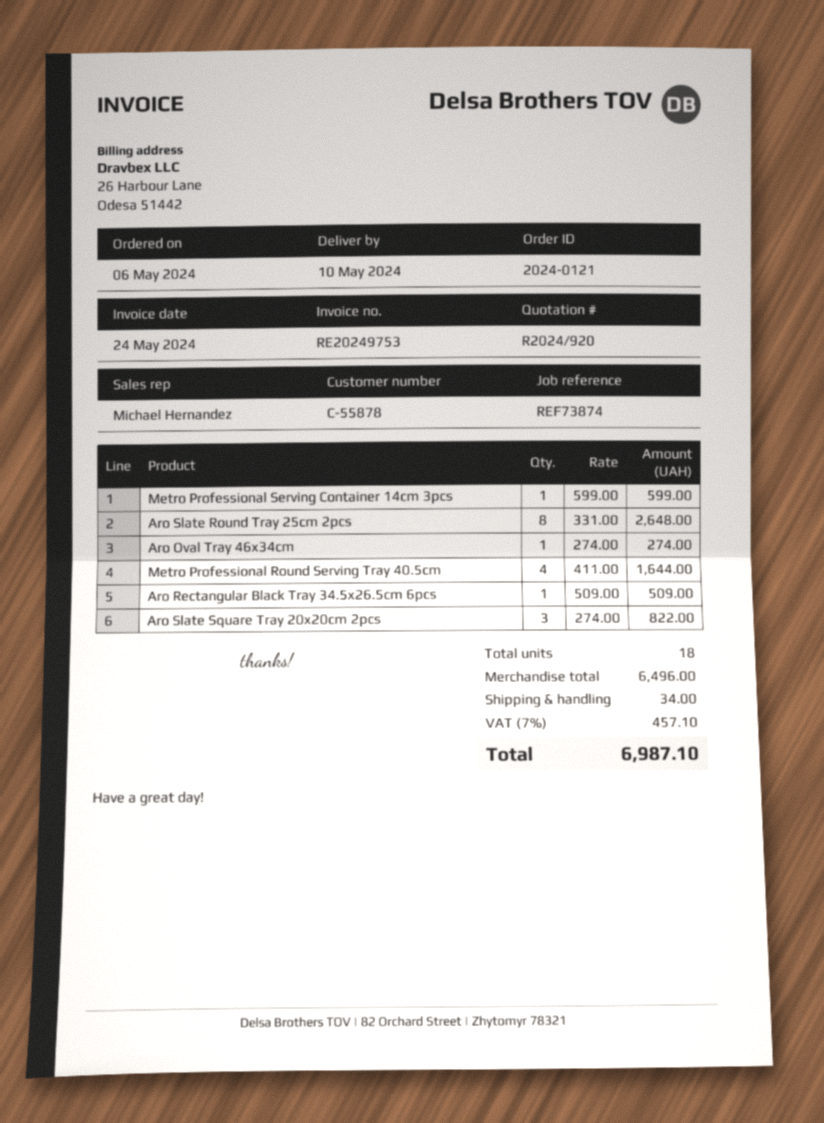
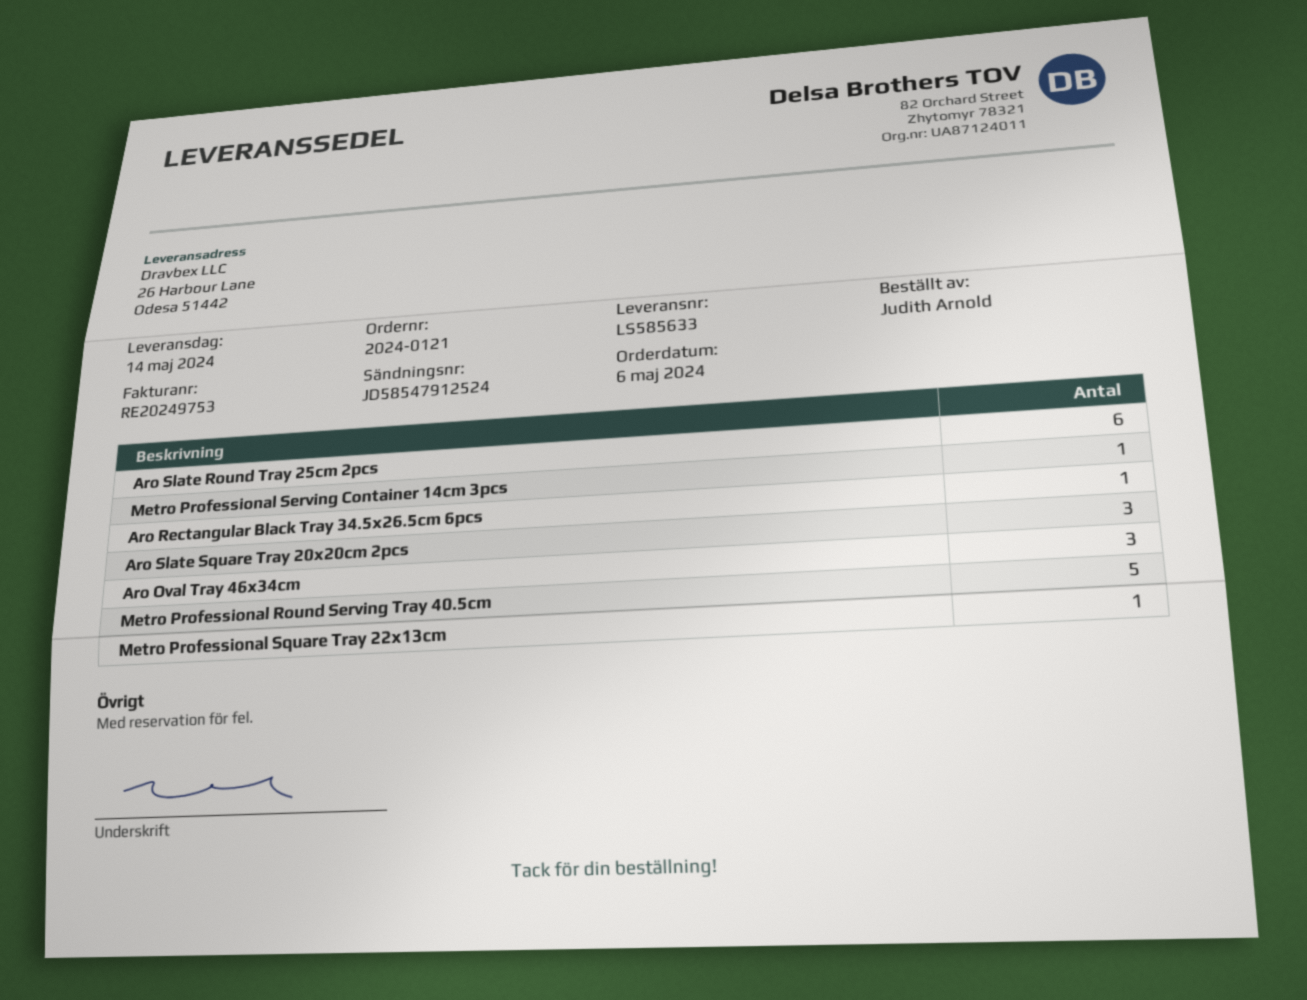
delivery date: 2024-05-10 -> 2024-05-14
Aro Slate Round Tray 25cm 2pcs: 8 -> 6
Aro Oval Tray 46x34cm: 1 -> 3
Metro Professional Round Serving Tray 40.5cm: 4 -> 5
Metro Professional Square Tray 22x13cm: none -> 1

